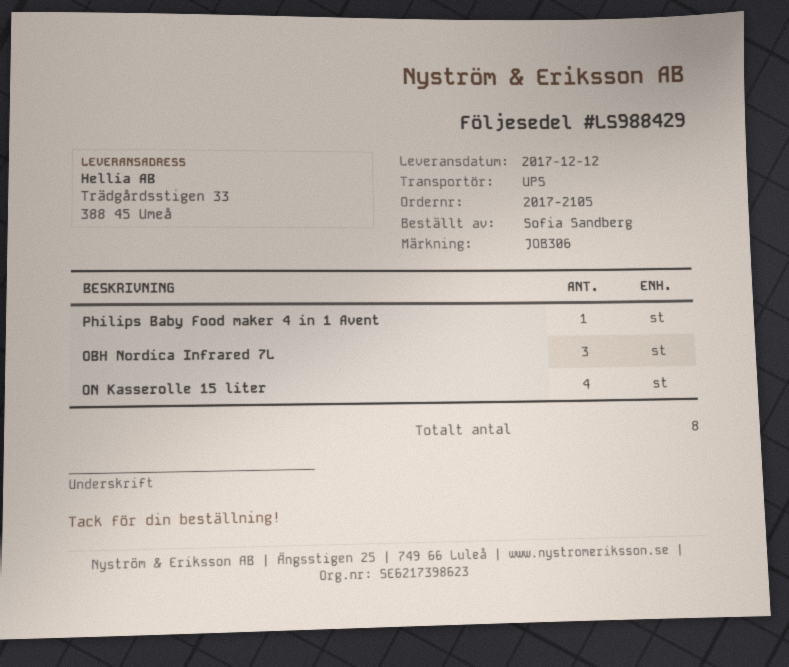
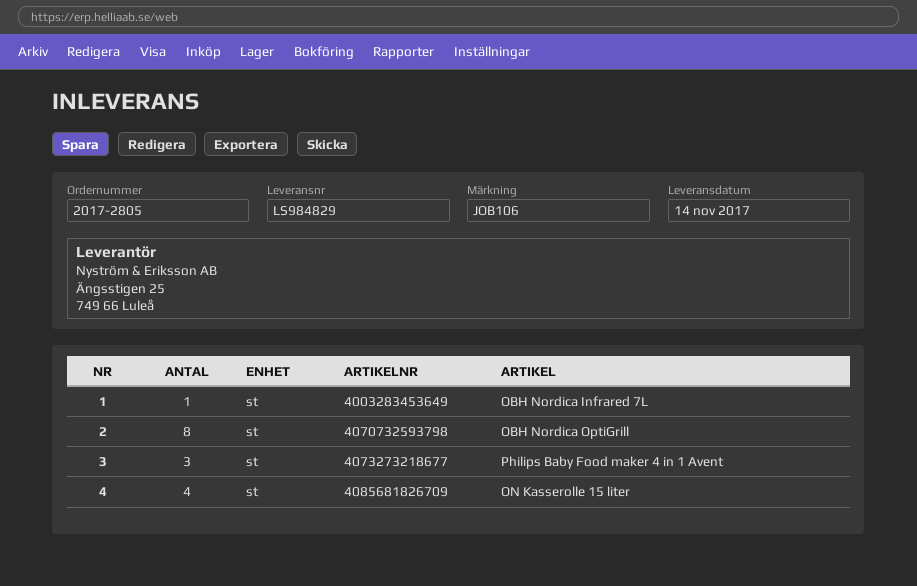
order number: 2017-2105 -> 2017-2805
delivery note number: LS988429 -> LS984829
delivery date: 2017-12-12 -> 2017-11-14
reference: JOB306 -> JOB106
Philips Baby Food maker 4 in 1 Avent: 1 -> 3
OBH Nordica Infrared 7L: 3 -> 1
OBH Nordica OptiGrill: none -> 8

